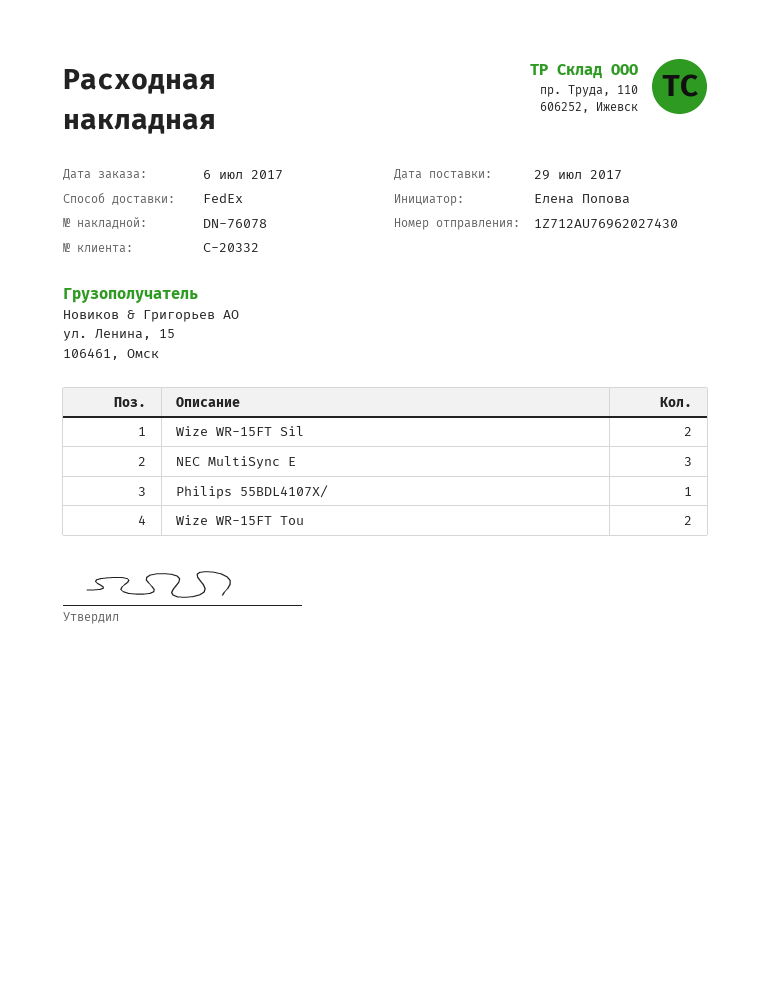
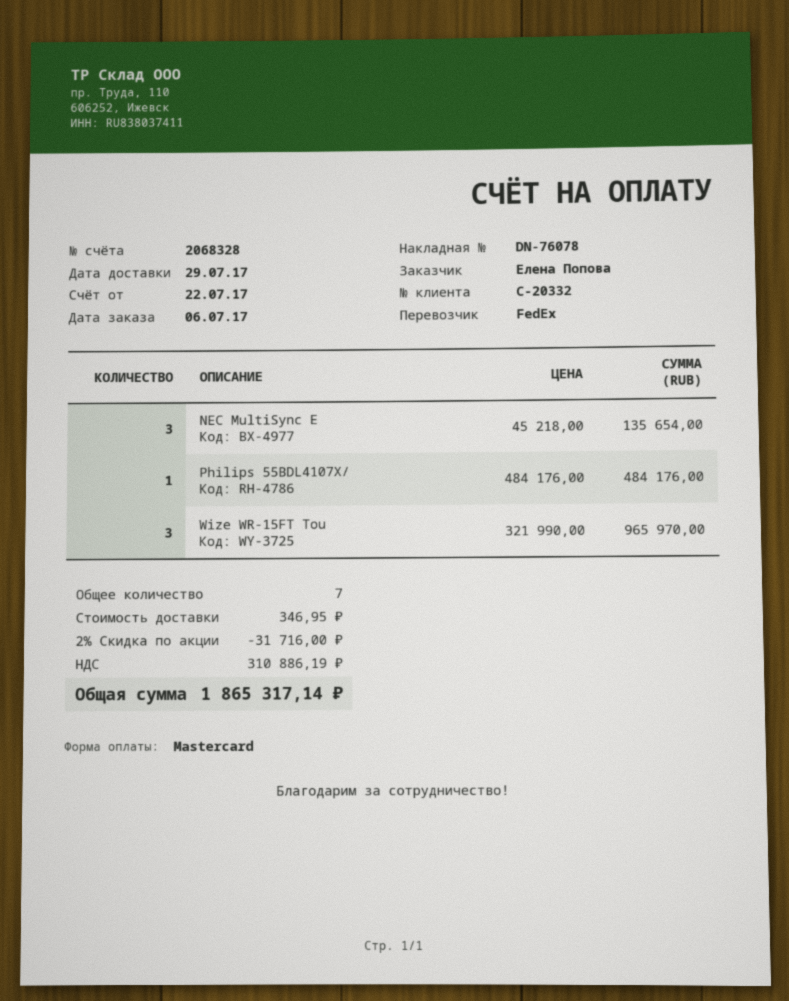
Wize WR-15FT Sil: 2 -> none
Wize WR-15FT Tou: 2 -> 3

